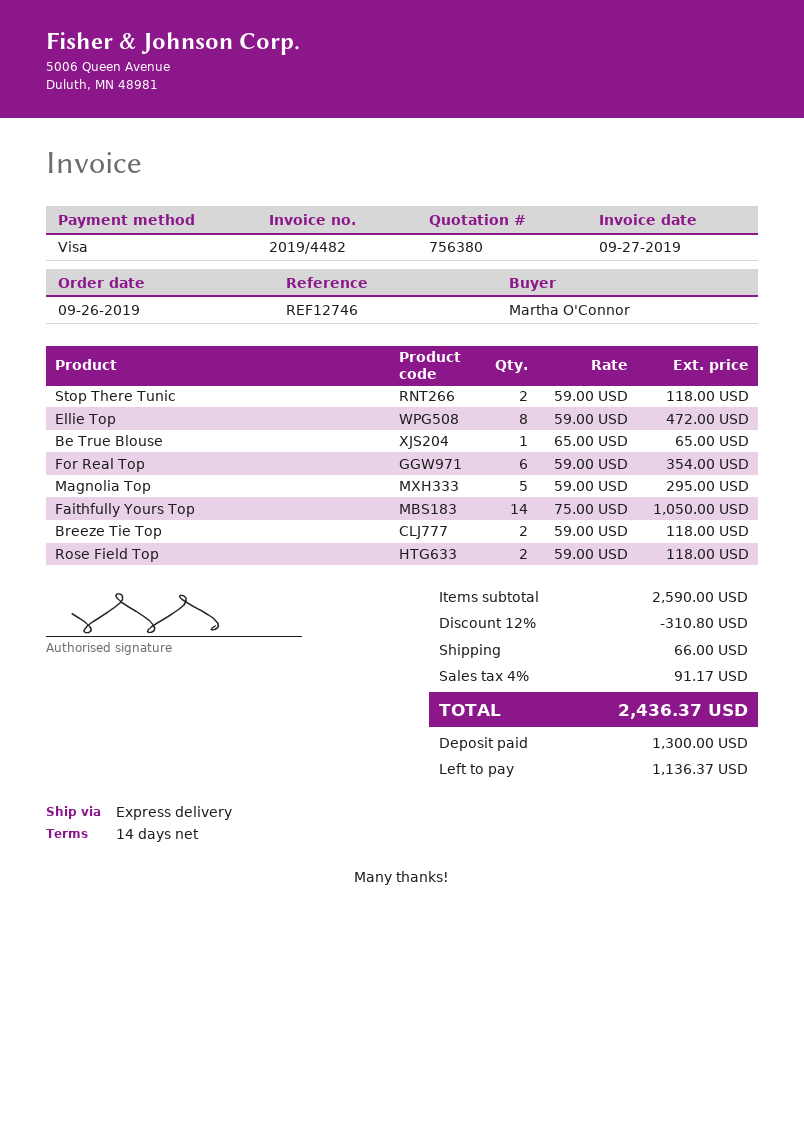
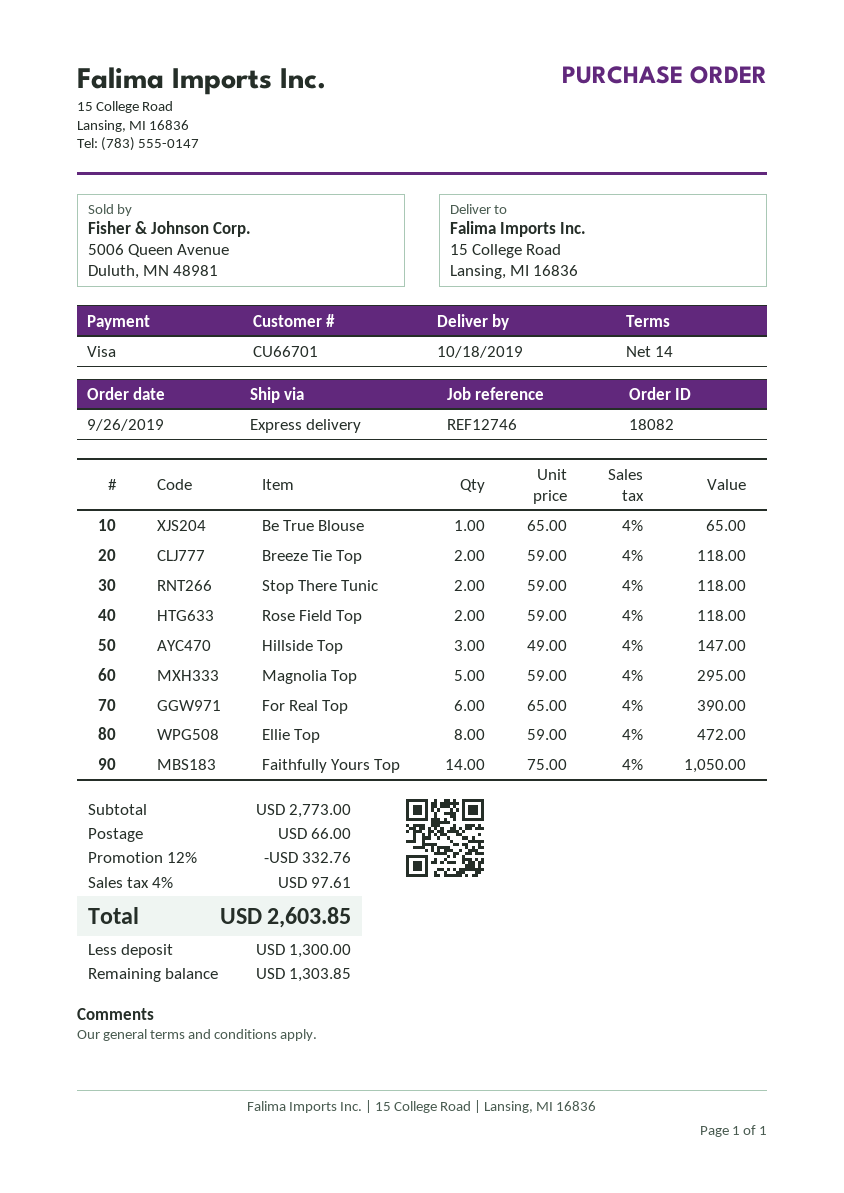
For Real Top: 6 x 59.00 = 354.00 -> 6 x 65.00 = 390.00
Hillside Top: none -> 3 x 49.00 = 147.00
subtotal: 2590.00 -> 2773.00
discount: 12% = 310.80 -> 12% = 332.76
tax: 4% = 91.17 -> 4% = 97.61
total: 2436.37 -> 2603.85
balance: 1136.37 -> 1303.85

